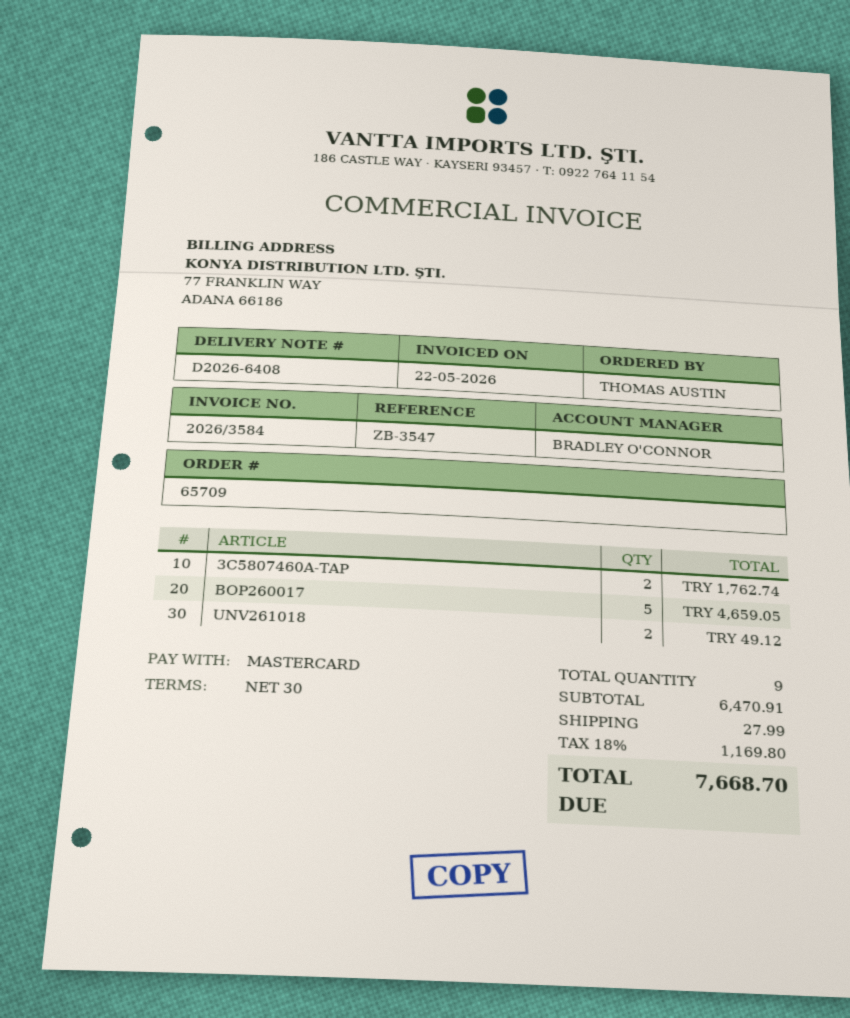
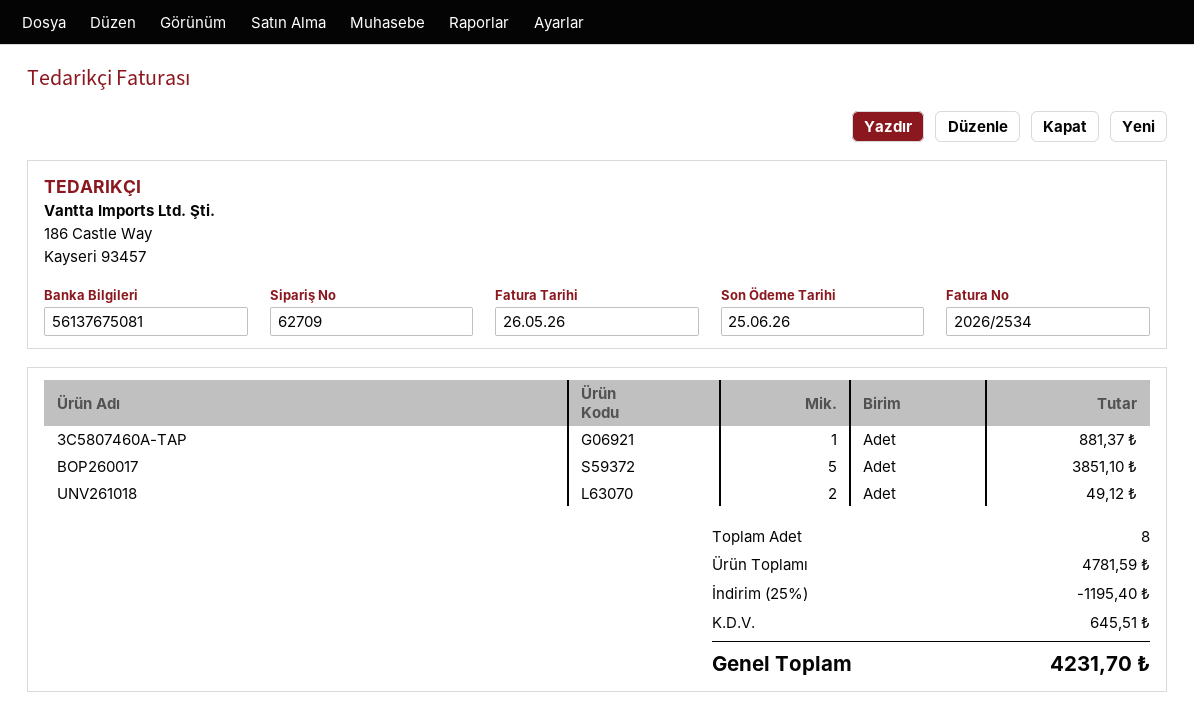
order number: 65709 -> 62709
invoice number: 2026/3584 -> 2026/2534
invoice date: 2026-05-22 -> 2026-05-26
3C5807460A-TAP: 2 for 1762.74 -> 1 for 881.37
BOP260017: 5 for 4659.05 -> 5 for 3851.10
total quantity: 9 -> 8
subtotal: 6470.91 -> 4781.59
discount: none -> 25% = 1195.40
shipping: 27.99 -> none
tax: 1169.80 -> 645.51
total: 7668.70 -> 4231.70

